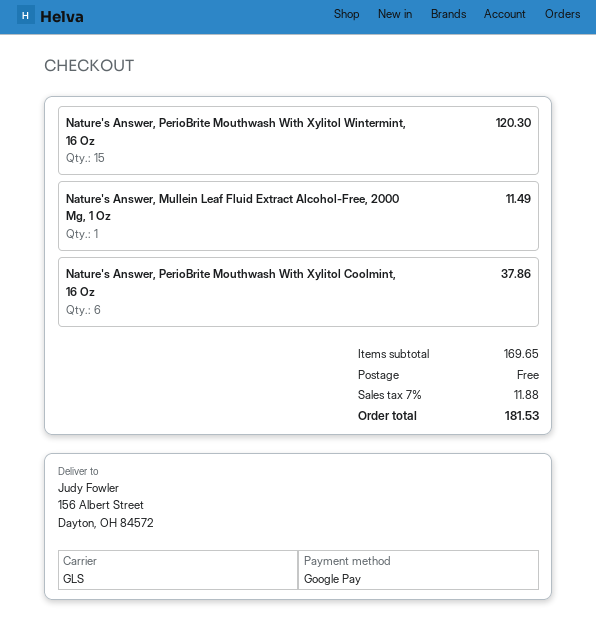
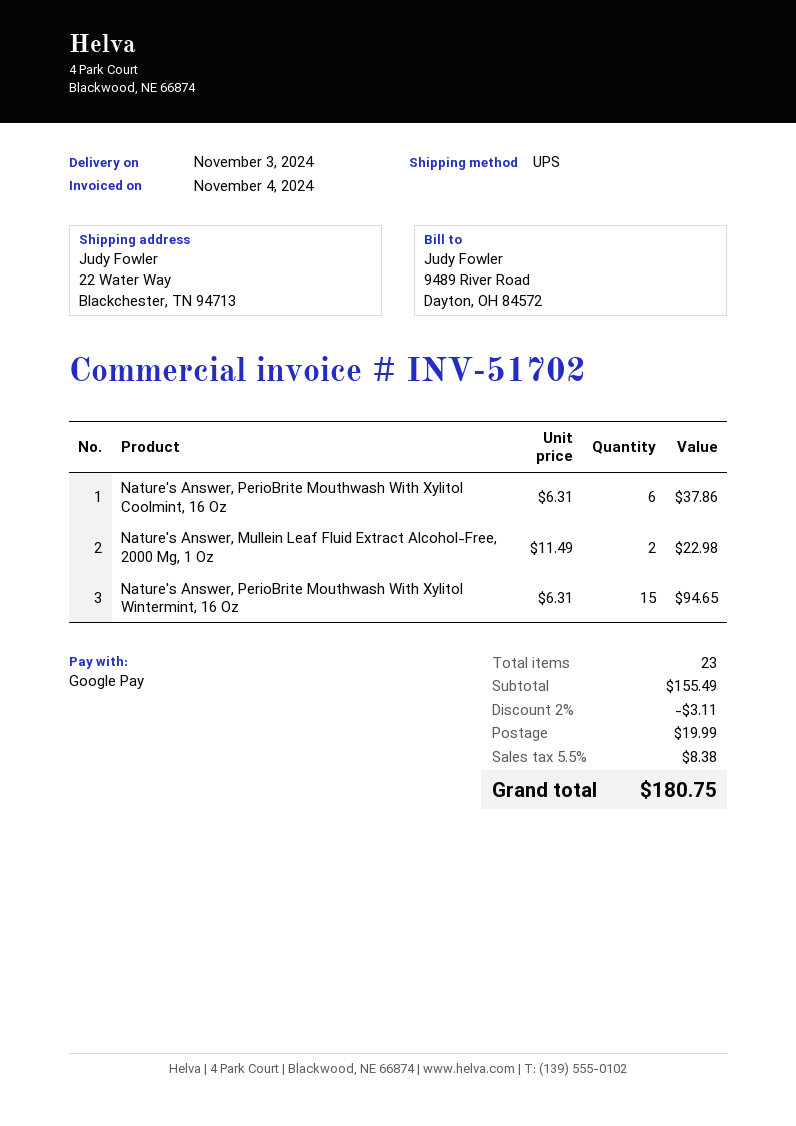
shipping method: GLS -> UPS
ship to: 156 Albert Street, Dayton, OH 84572 -> 22 Water Way, Blackchester, TN 94713
Nature's Answer, PerioBrite Mouthwash With Xylitol Wintermint, 16 Oz: 15 for 120.30 -> 15 for 94.65
Nature's Answer, Mullein Leaf Fluid Extract Alcohol-Free, 2000 Mg, 1 Oz: 1 for 11.49 -> 2 for 22.98
subtotal: 169.65 -> 155.49
discount: none -> 2% = 3.11
shipping: 0.00 -> 19.99
tax: 7% = 11.88 -> 5.5% = 8.38
total: 181.53 -> 180.75

